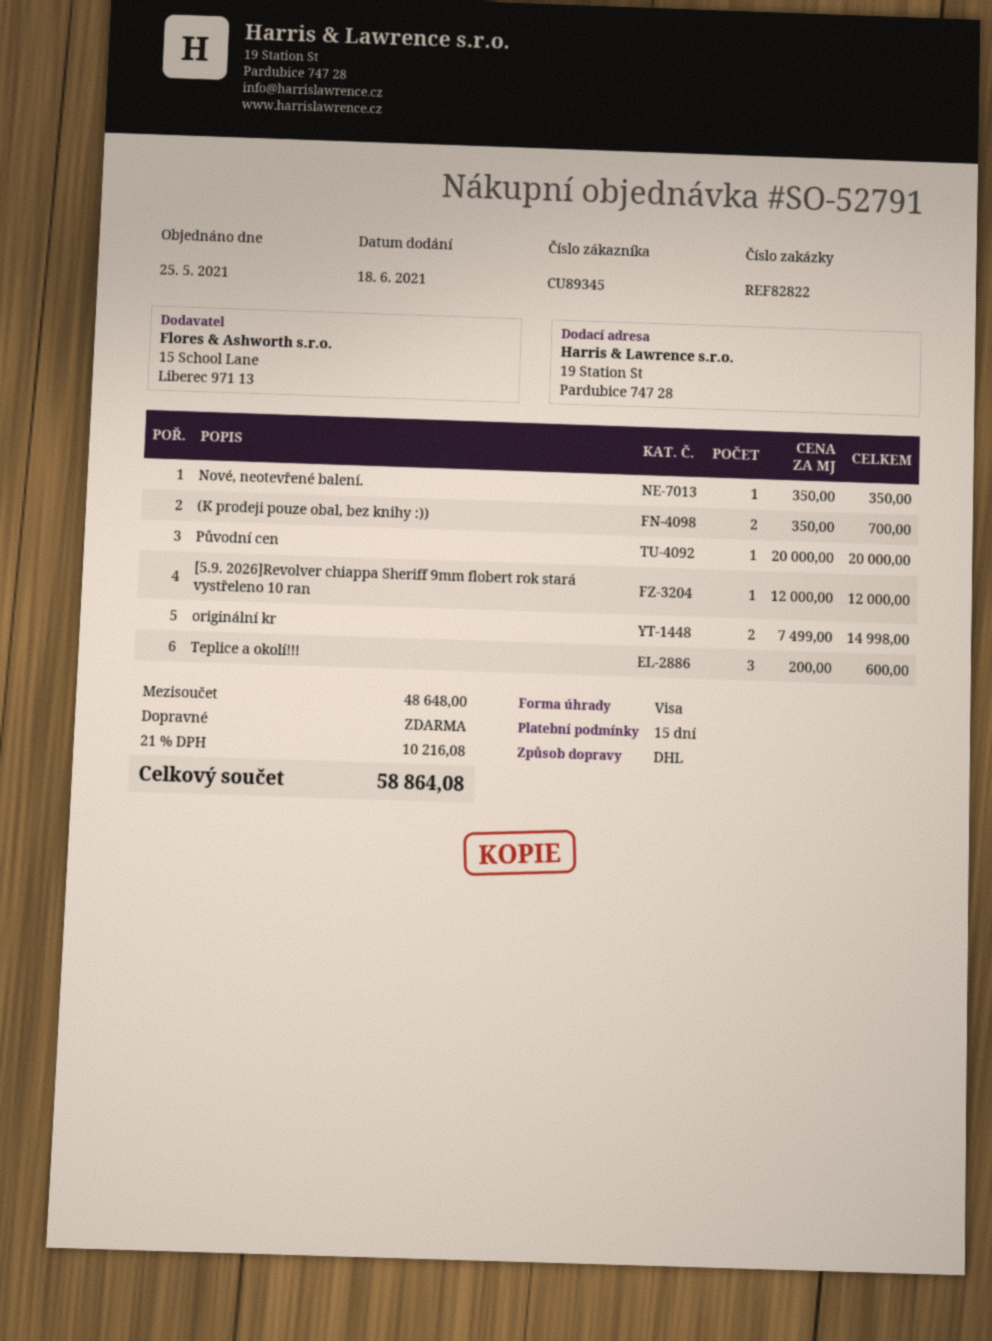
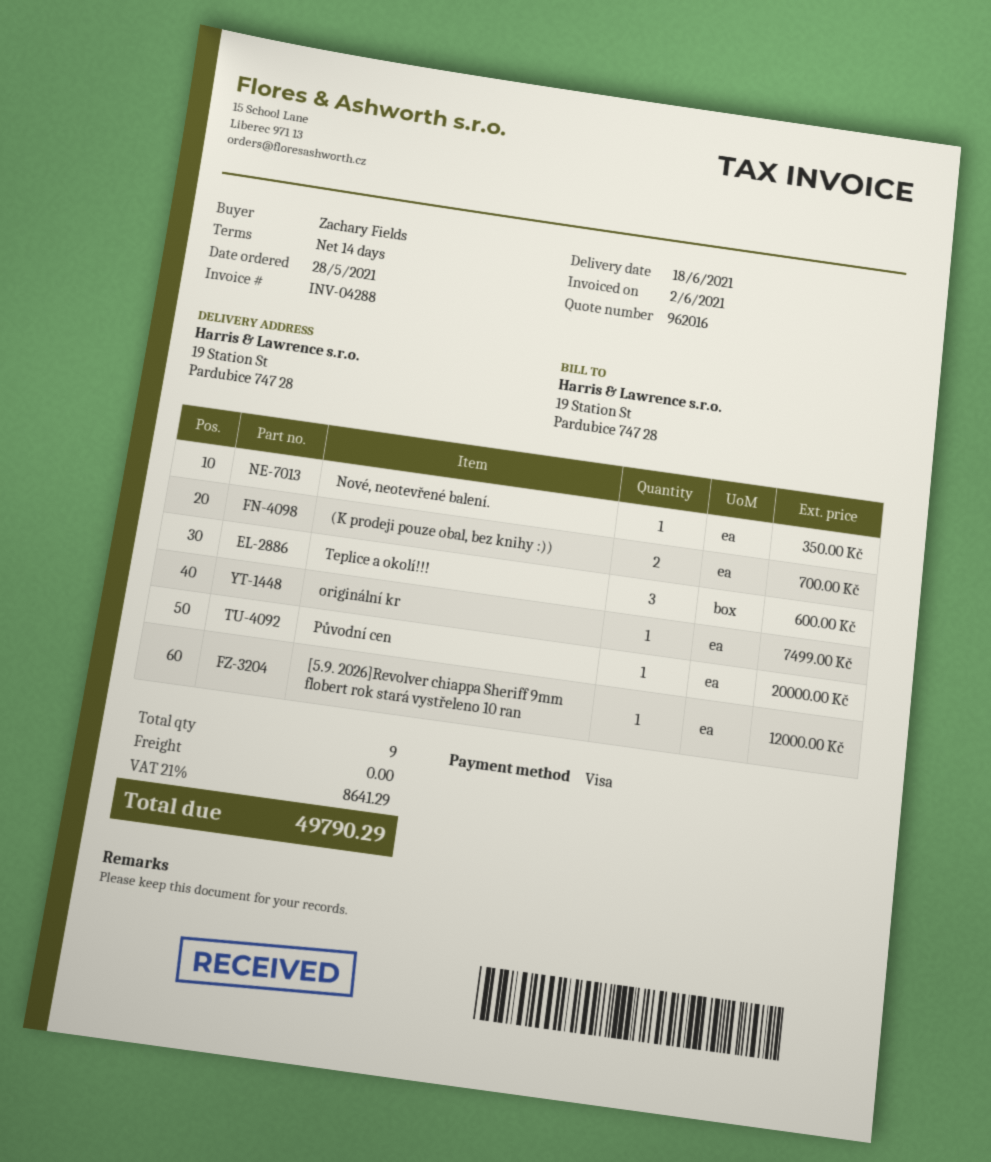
order date: 2021-05-25 -> 2021-05-28
payment terms: 15 days -> 14 days
originální kr: 2 for 14998.00 -> 1 for 7499.00
tax: 21% = 10216.08 -> 21% = 8641.29
total: 58864.08 -> 49790.29

